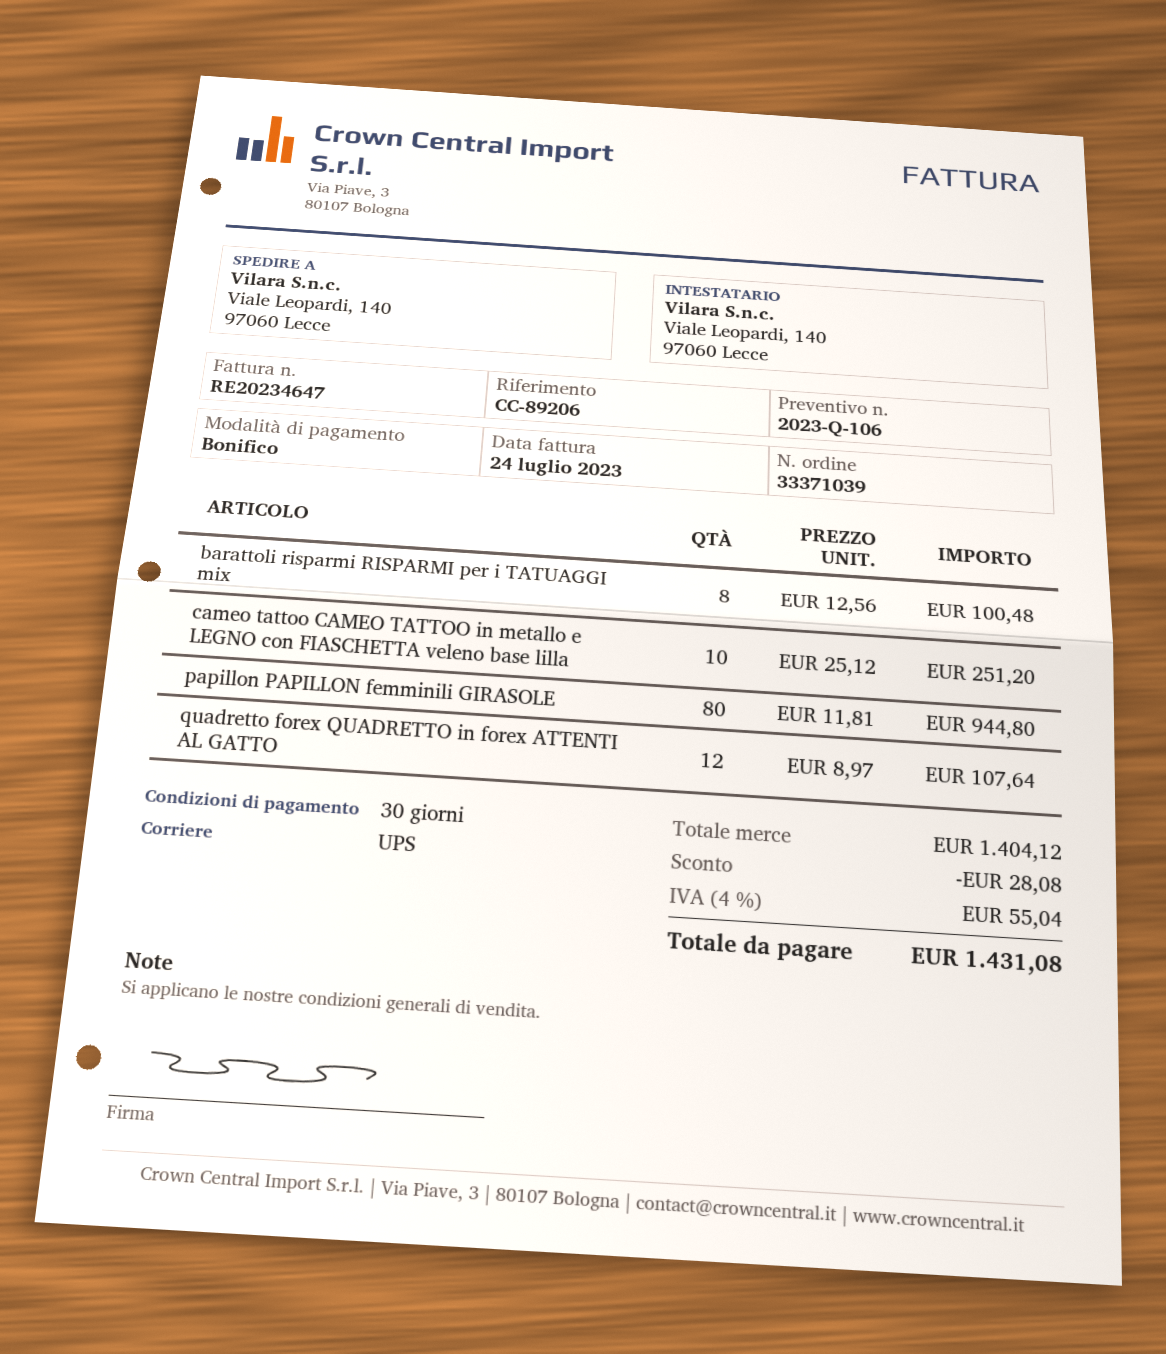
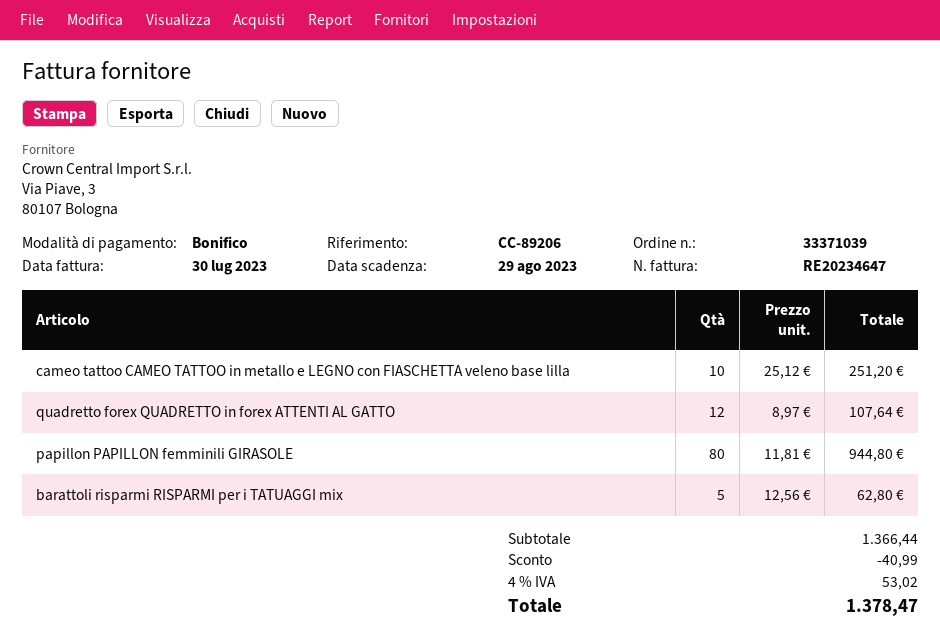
invoice date: 2023-07-24 -> 2023-07-30
barattoli risparmi RISPARMI per i TATUAGGI mix: 8 x 12.56 = 100.48 -> 5 x 12.56 = 62.80
subtotal: 1404.12 -> 1366.44
discount: 28.08 -> 40.99
tax: 4% = 55.04 -> 4% = 53.02
total: 1431.08 -> 1378.47

